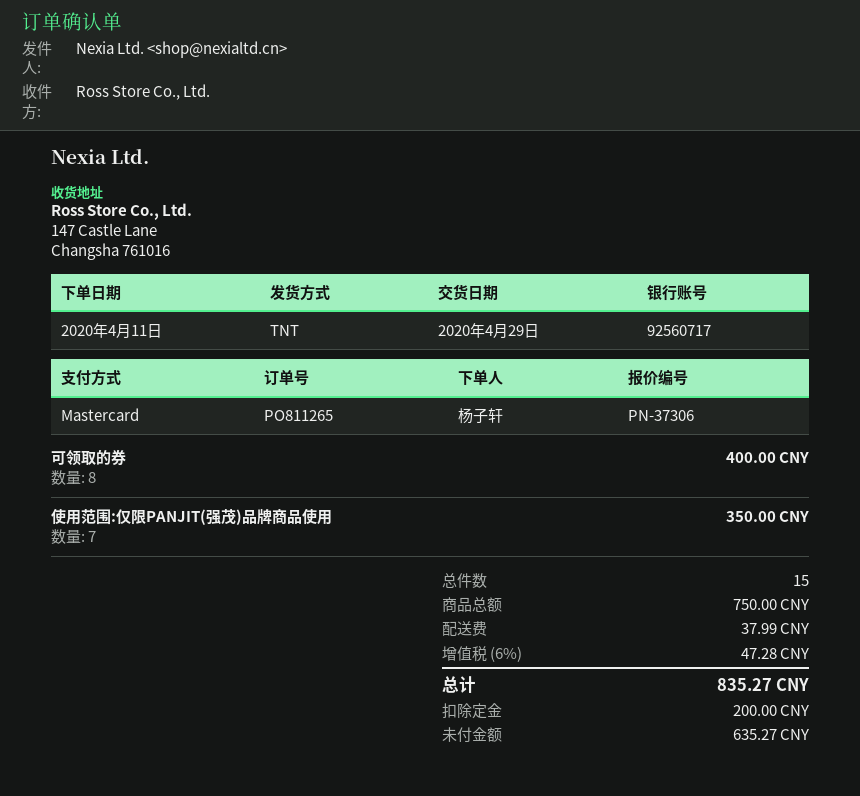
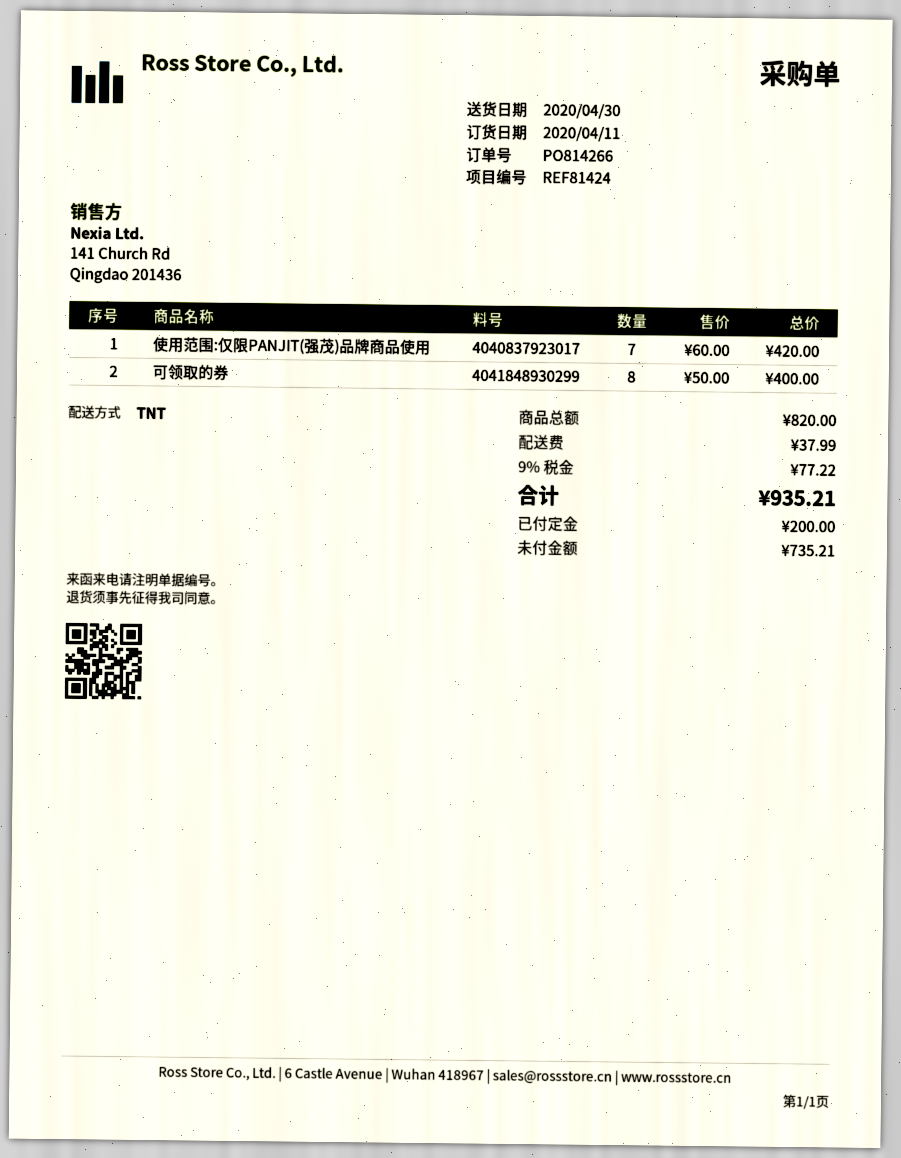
order number: PO811265 -> PO814266
delivery date: 2020-04-29 -> 2020-04-30
使用范围:仅限PANJIT(强茂)品牌商品使用: 7 for 350.00 -> 7 for 420.00
subtotal: 750.00 -> 820.00
tax: 6% = 47.28 -> 9% = 77.22
total: 835.27 -> 935.21
balance: 635.27 -> 735.21

